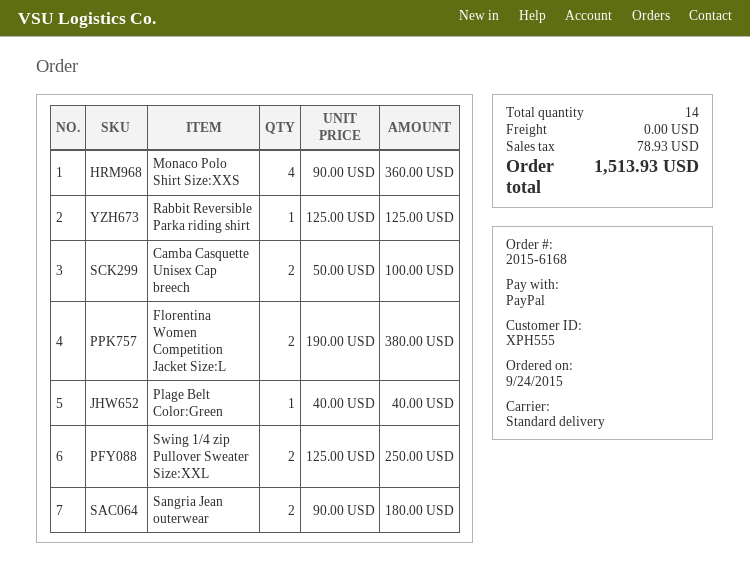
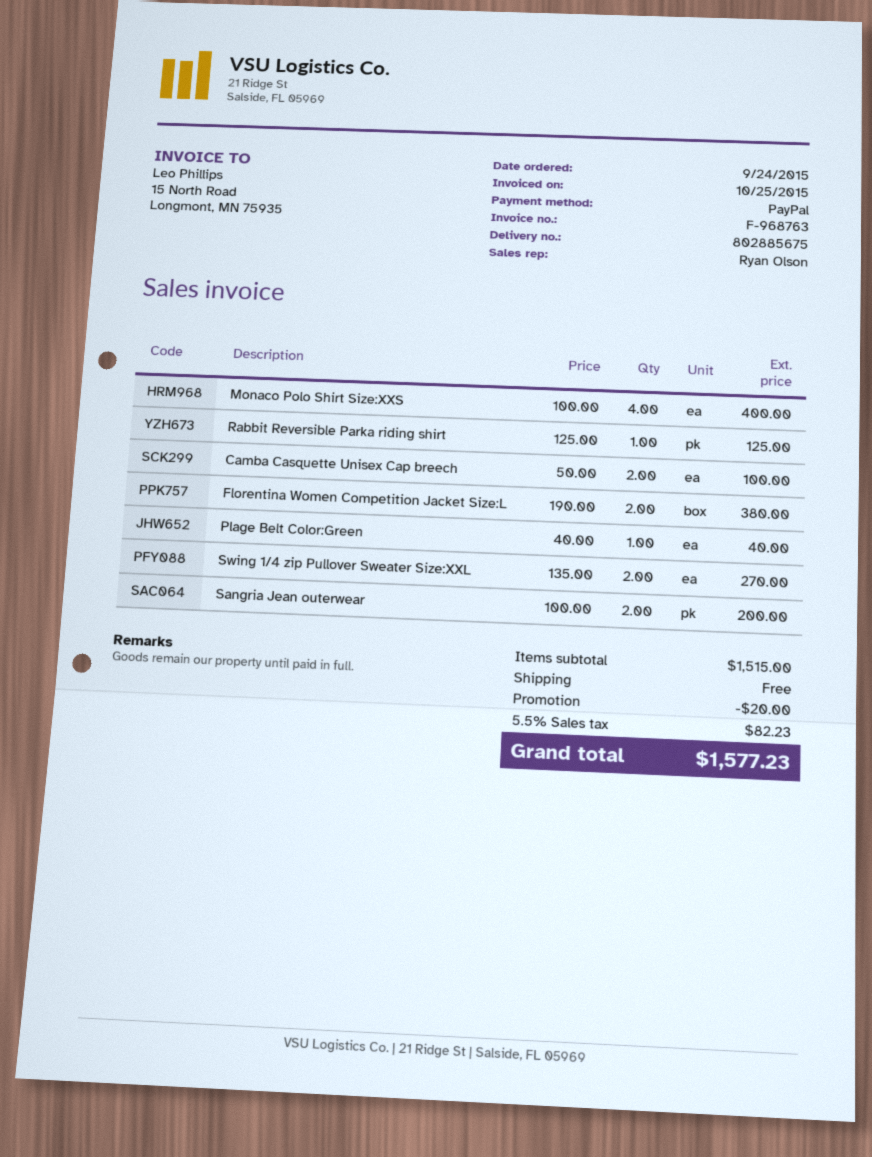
Monaco Polo Shirt Size:XXS: 4 x 90.00 = 360.00 -> 4 x 100.00 = 400.00
Swing 1/4 zip Pullover Sweater Size:XXL: 2 x 125.00 = 250.00 -> 2 x 135.00 = 270.00
Sangria Jean outerwear: 2 x 90.00 = 180.00 -> 2 x 100.00 = 200.00
discount: none -> 20.00
tax: 78.93 -> 82.23
total: 1513.93 -> 1577.23

